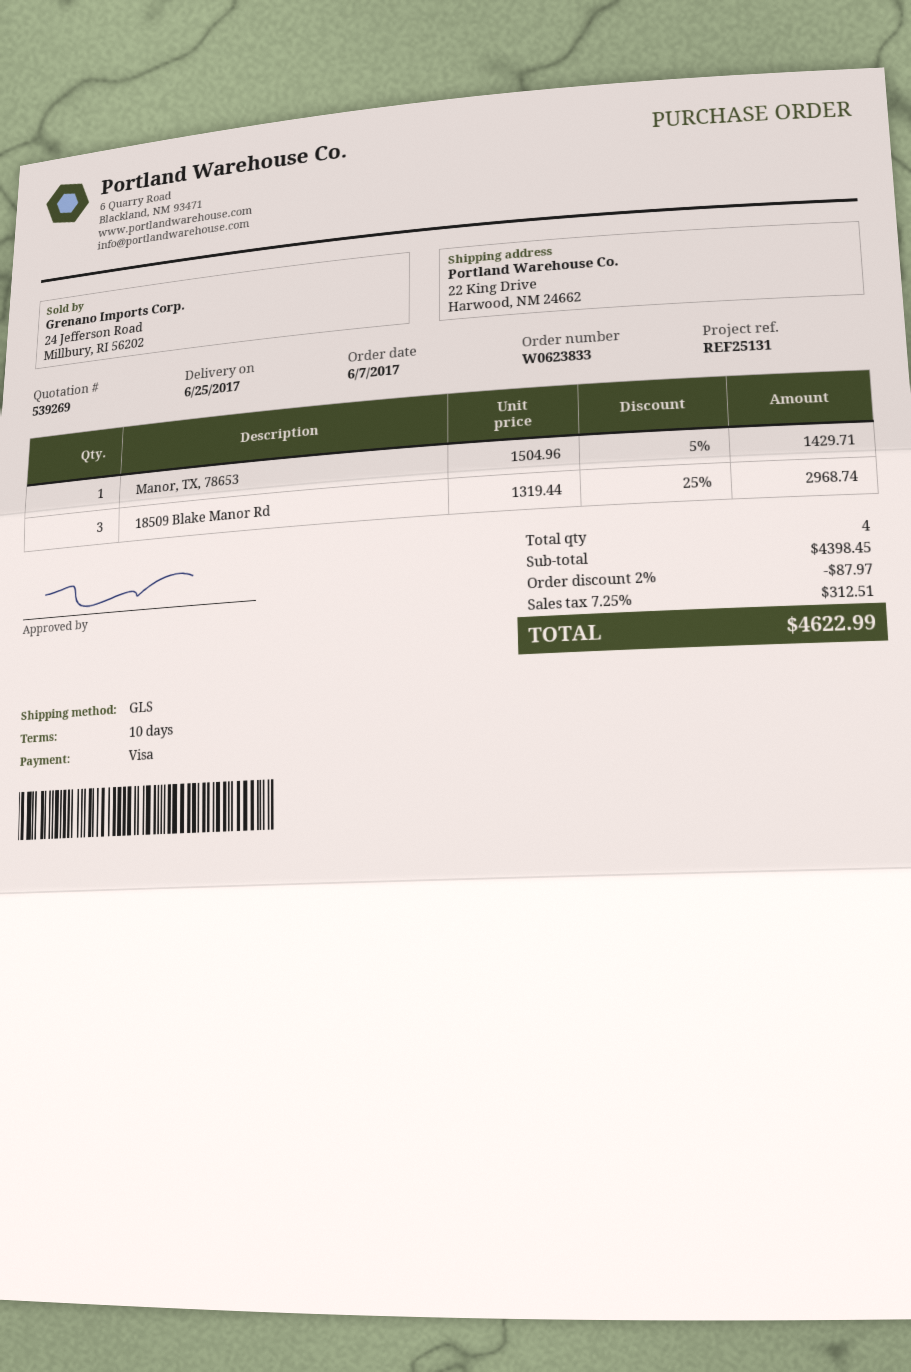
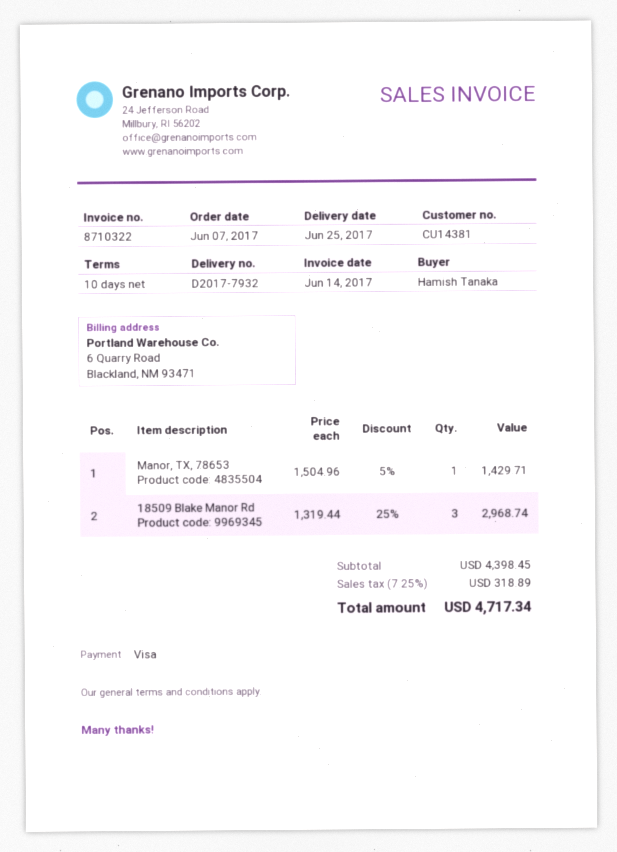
discount: 2% = 87.97 -> none
tax: 7.25% = 312.51 -> 7.25% = 318.89
total: 4622.99 -> 4717.34

